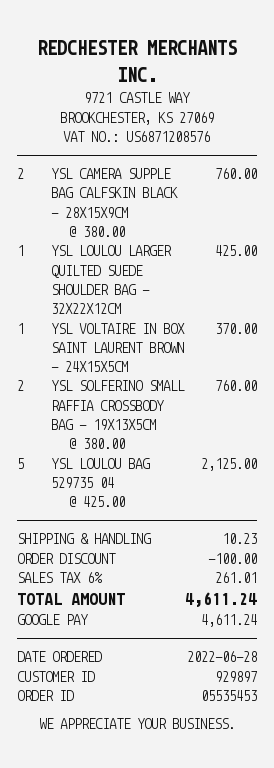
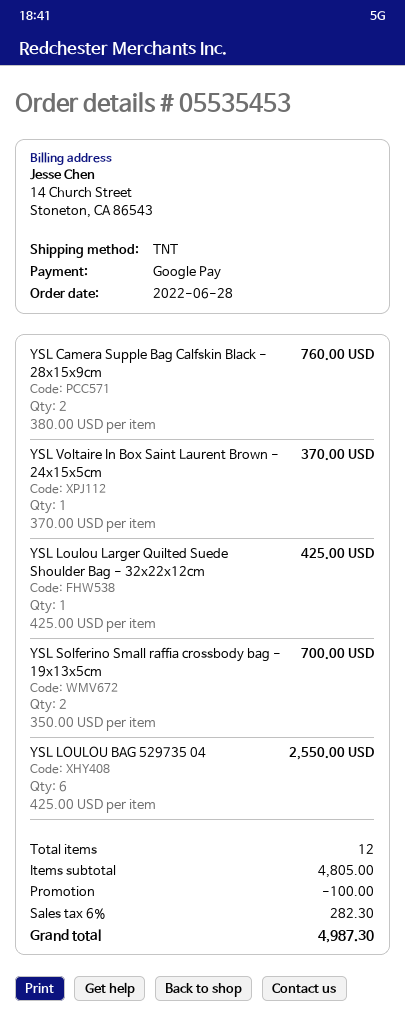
YSL SOLFERINO SMALL RAFFIA CROSSBODY BAG - 19X13X5CM: 2 x 380.00 = 760.00 -> 2 x 350.00 = 700.00
YSL LOULOU BAG 529735 04: 5 x 425.00 = 2125.00 -> 6 x 425.00 = 2550.00
shipping: 10.23 -> none
tax: 6% = 261.01 -> 6% = 282.30
total: 4611.24 -> 4987.30

